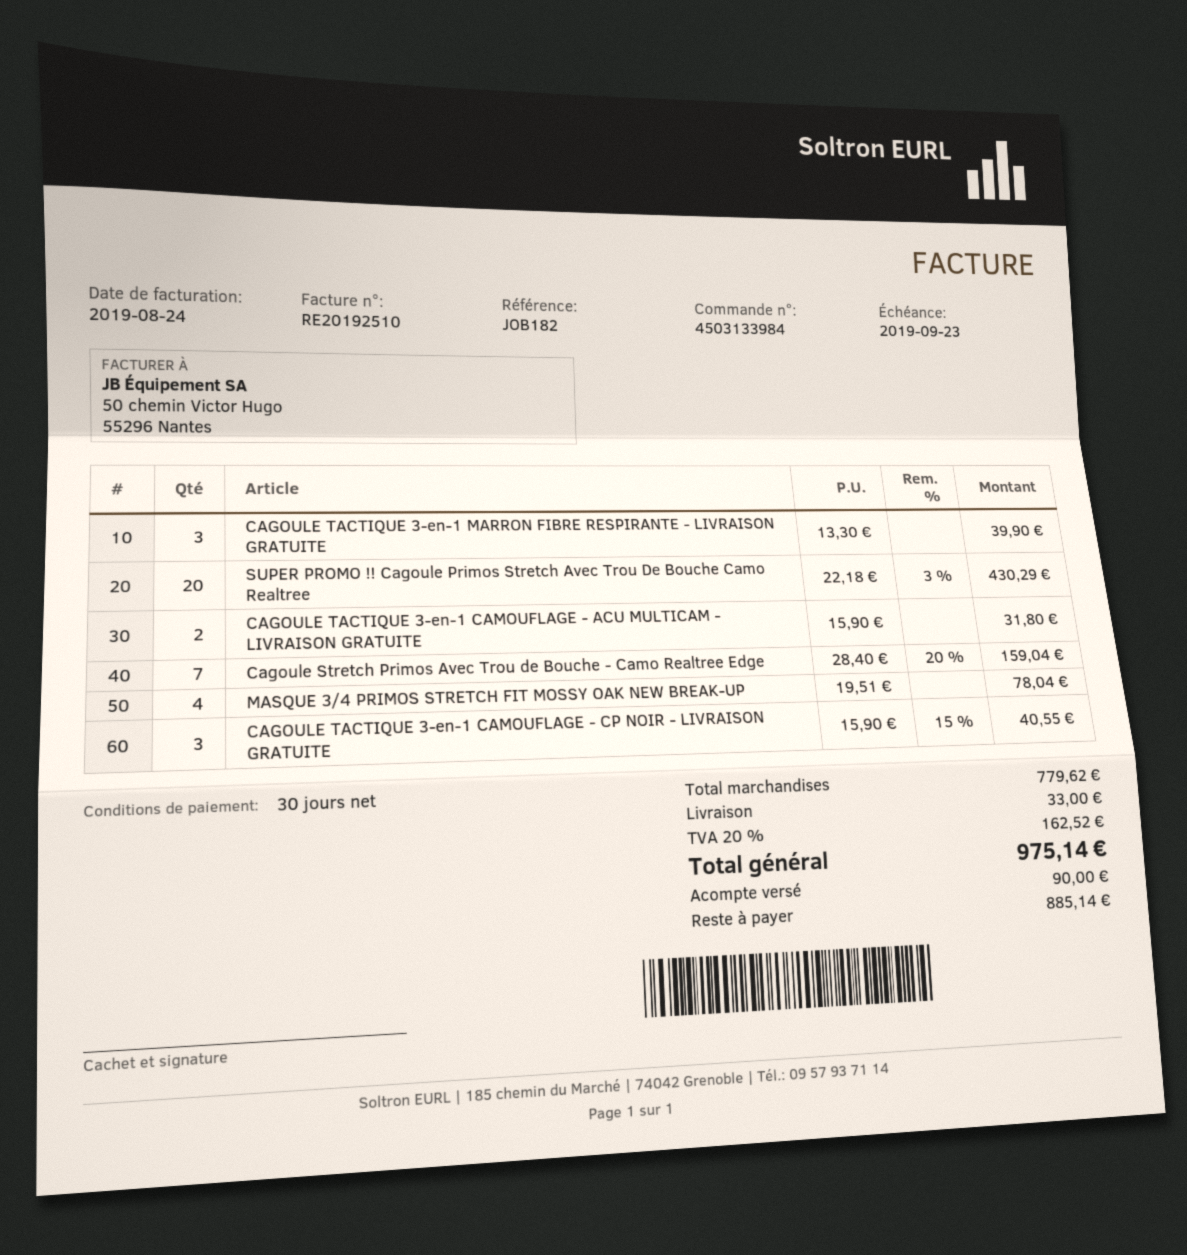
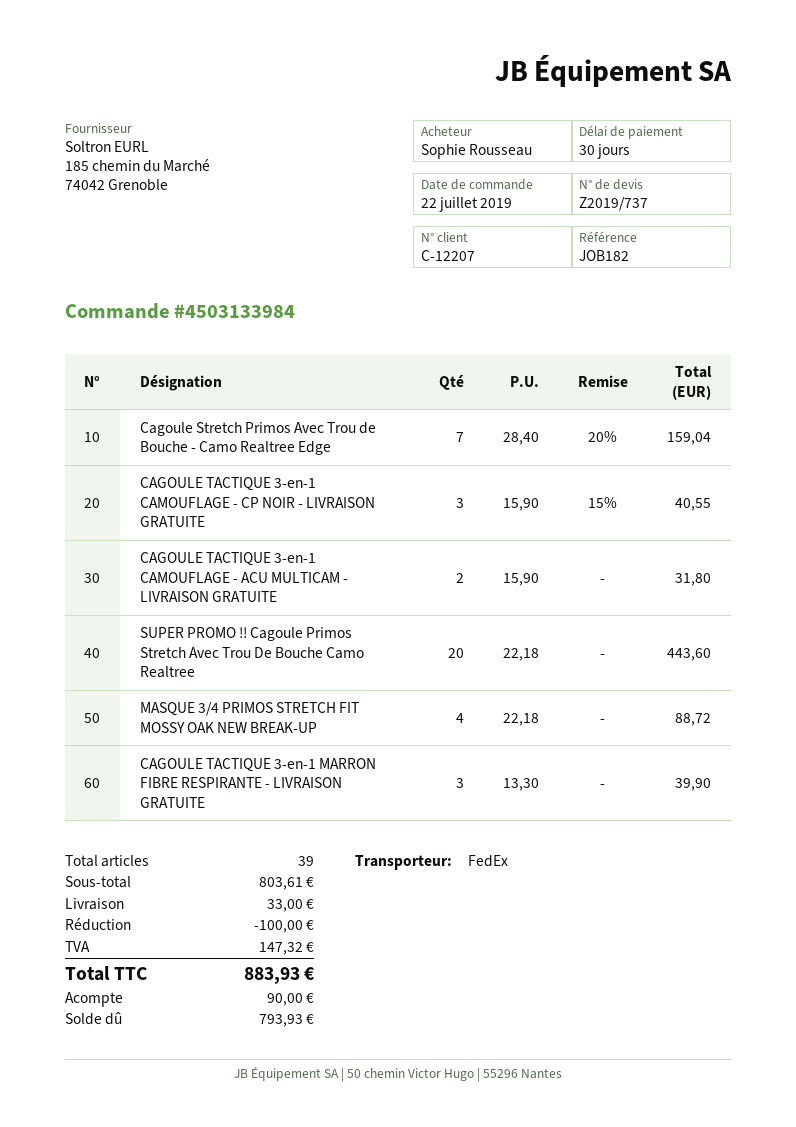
SUPER PROMO !! Cagoule Primos Stretch Avec Trou De Bouche Camo Realtree: 20 x 22.18 - 3% = 430.29 -> 20 x 22.18 = 443.60
MASQUE 3/4 PRIMOS STRETCH FIT MOSSY OAK NEW BREAK-UP: 4 x 19.51 = 78.04 -> 4 x 22.18 = 88.72
subtotal: 779.62 -> 803.61
discount: none -> 100.00
tax: 162.52 -> 147.32
total: 975.14 -> 883.93
balance: 885.14 -> 793.93

